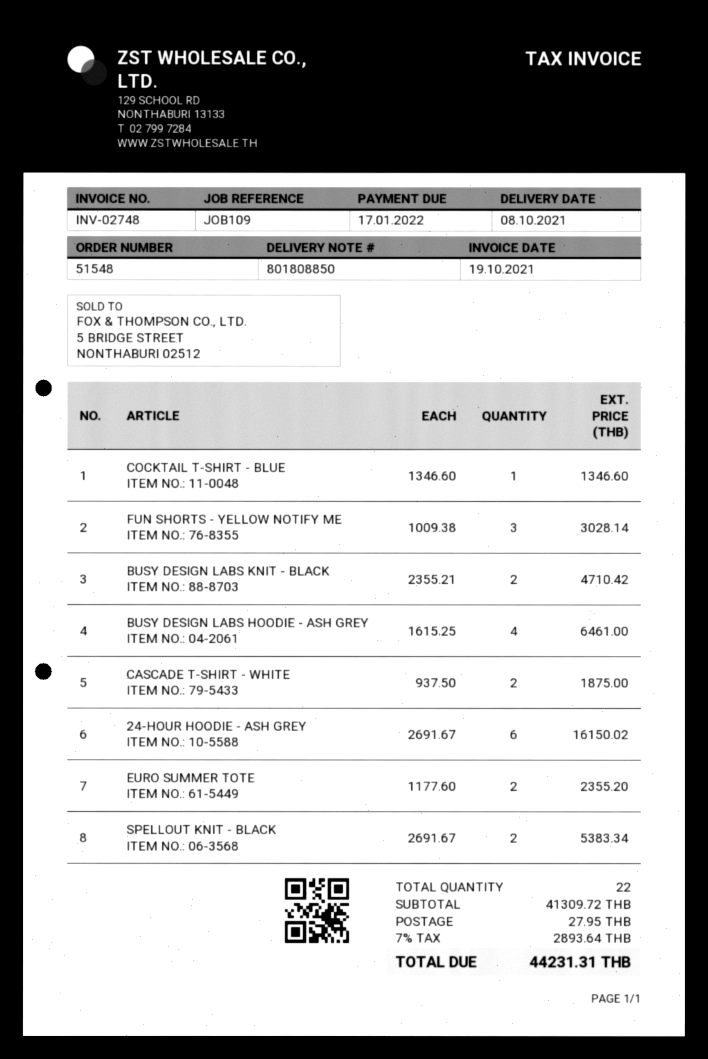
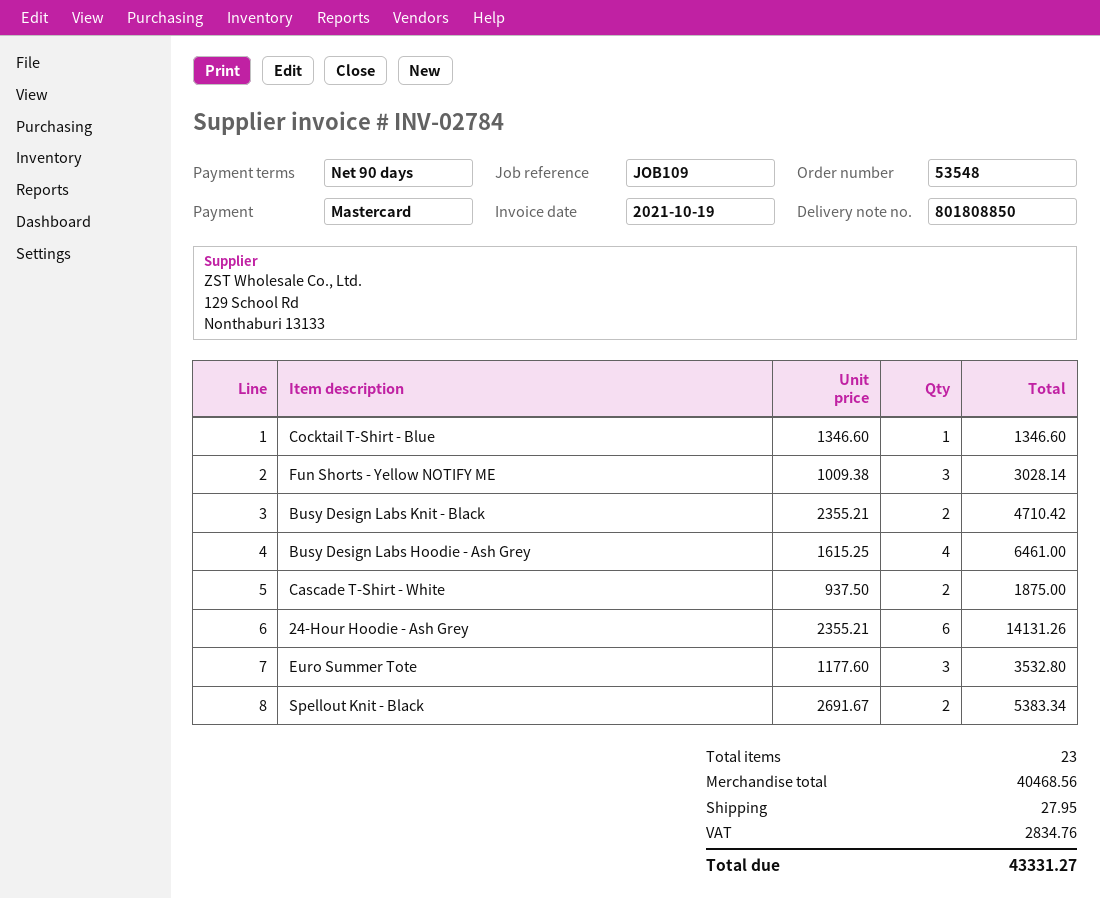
order number: 51548 -> 53548
invoice number: INV-02748 -> INV-02784
24-HOUR HOODIE - ASH GREY: 6 x 2691.67 = 16150.02 -> 6 x 2355.21 = 14131.26
EURO SUMMER TOTE: 2 x 1177.60 = 2355.20 -> 3 x 1177.60 = 3532.80
total quantity: 22 -> 23
subtotal: 41309.72 -> 40468.56
tax: 2893.64 -> 2834.76
total: 44231.31 -> 43331.27

